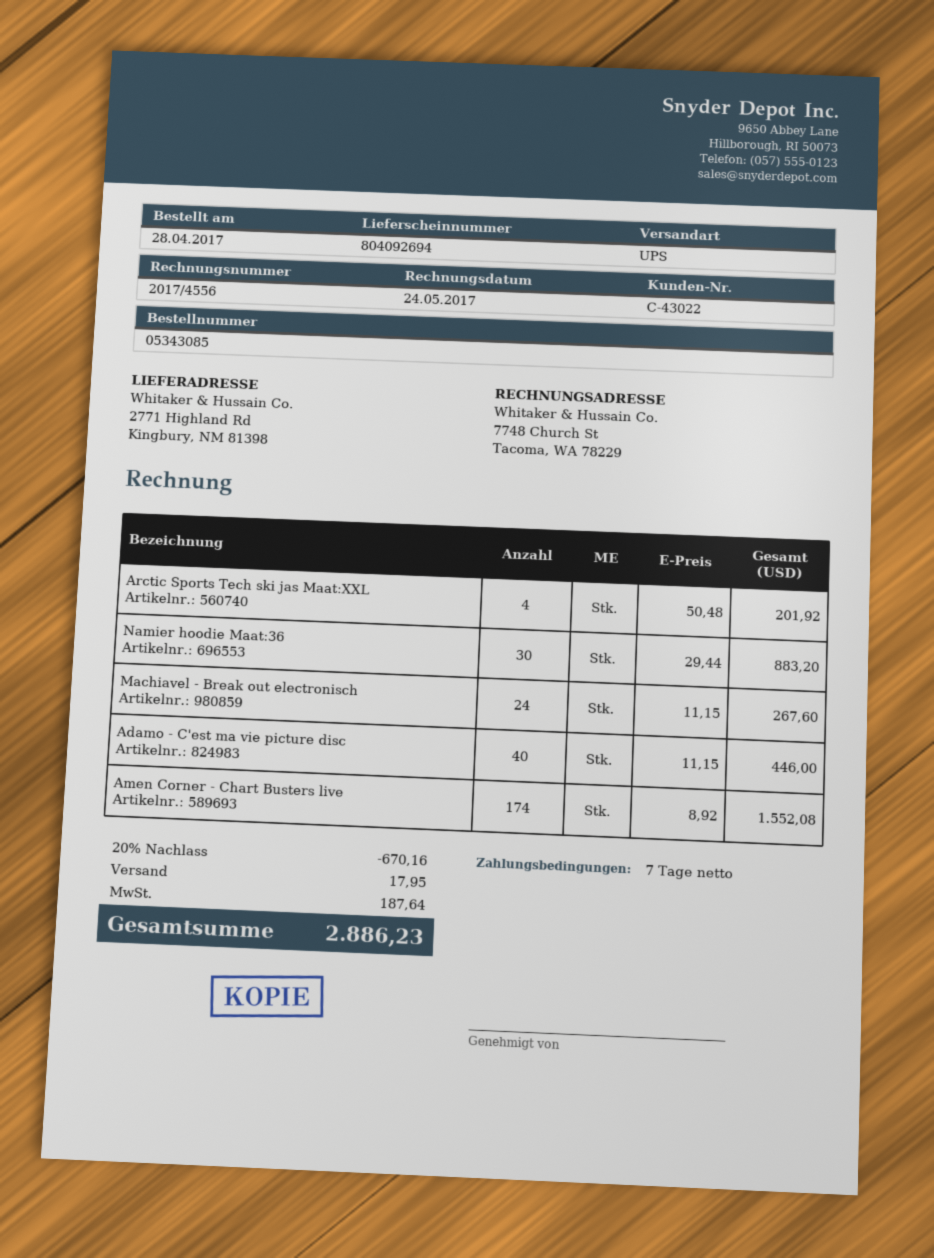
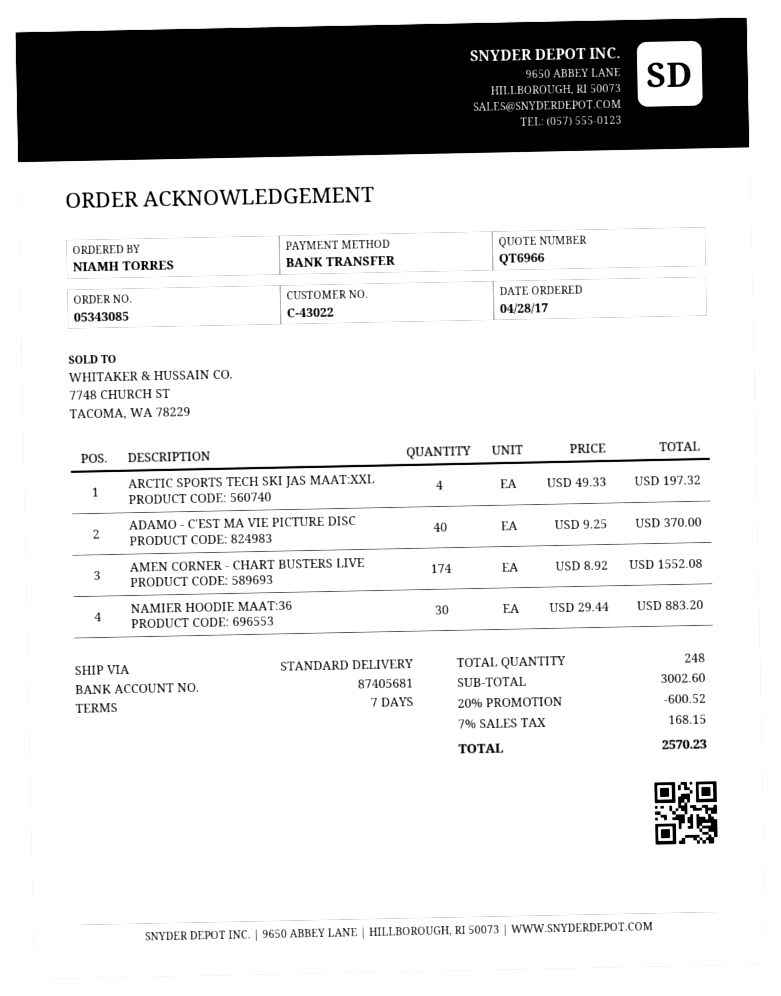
shipping method: UPS -> standard
Arctic Sports Tech ski jas Maat:XXL: 4 x 50.48 = 201.92 -> 4 x 49.33 = 197.32
Machiavel - Break out electronisch: 24 x 11.15 = 267.60 -> none
Adamo - C'est ma vie picture disc: 40 x 11.15 = 446.00 -> 40 x 9.25 = 370.00
discount: 20% = 670.16 -> 20% = 600.52
shipping: 17.95 -> none
tax: 187.64 -> 168.15
total: 2886.23 -> 2570.23

